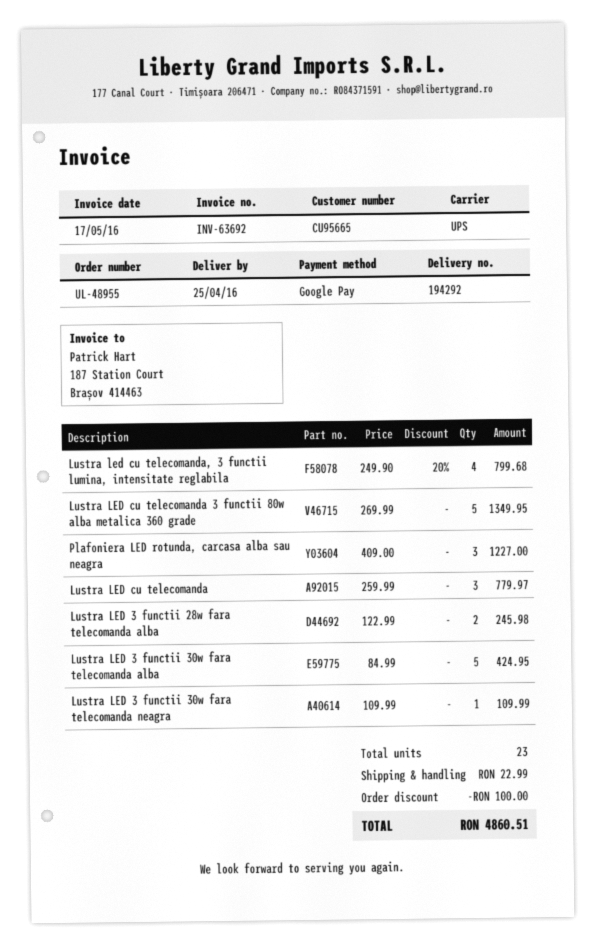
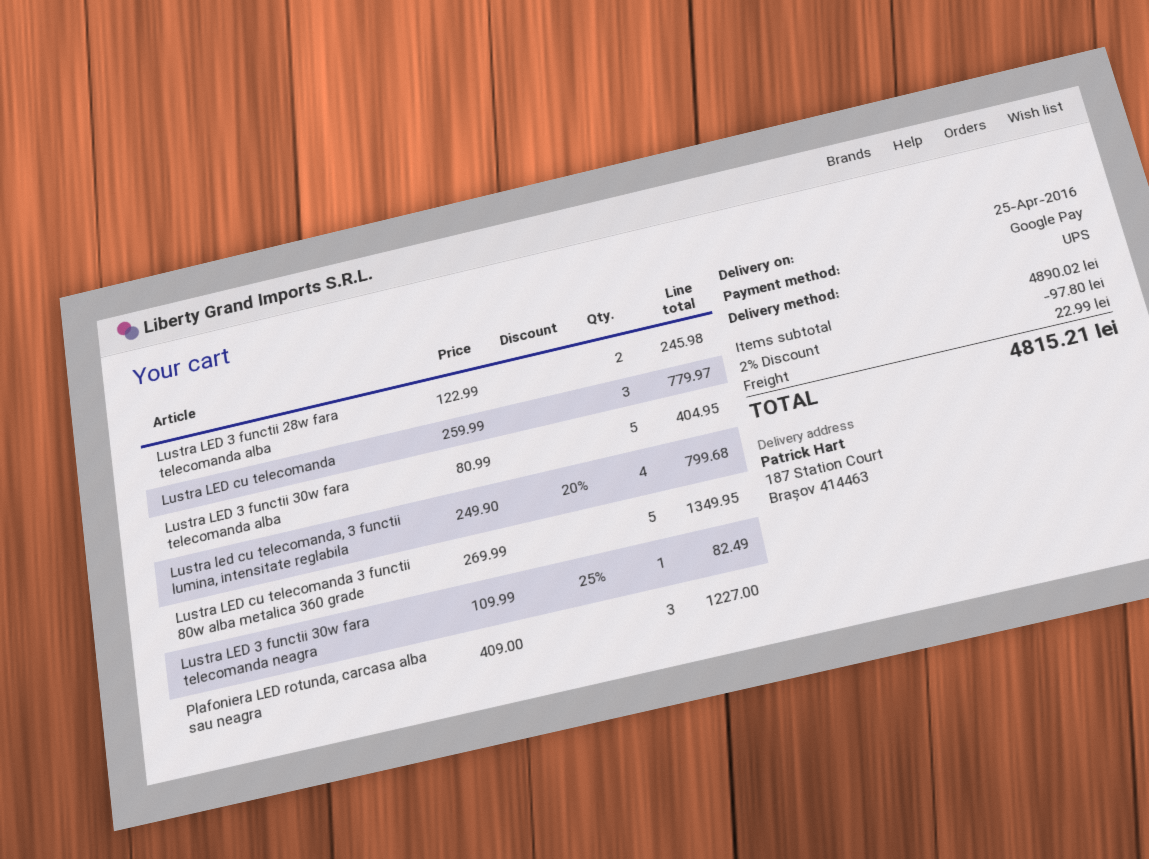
Lustra LED 3 functii 30w fara telecomanda alba: 5 x 84.99 = 424.95 -> 5 x 80.99 = 404.95
Lustra LED 3 functii 30w fara telecomanda neagra: 1 x 109.99 = 109.99 -> 1 x 109.99 - 25% = 82.49
discount: 100.00 -> 97.80
total: 4860.51 -> 4815.21

